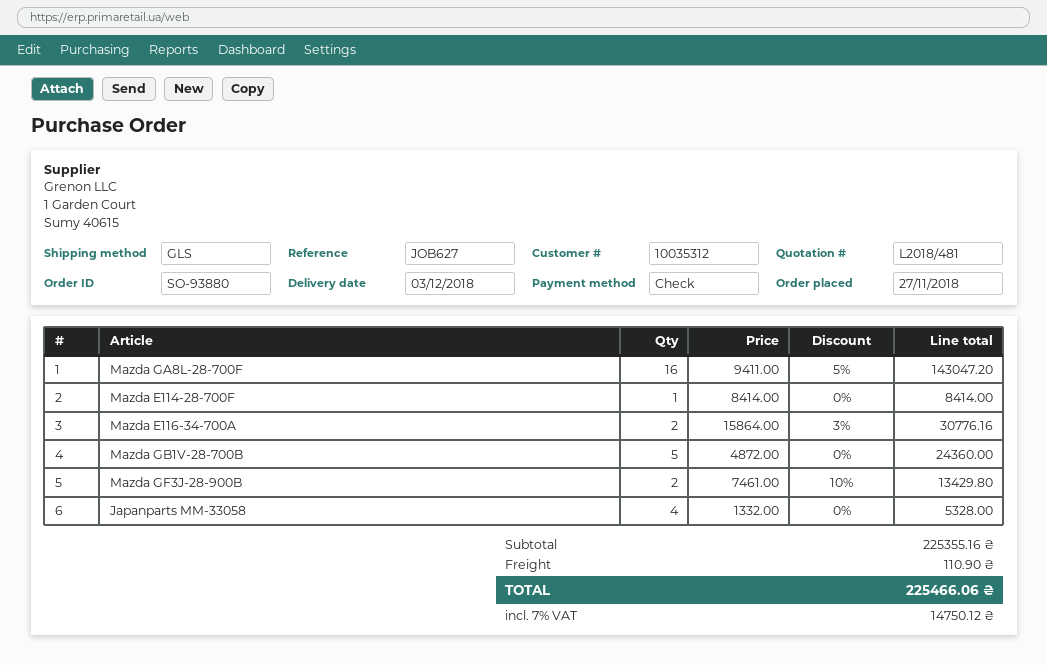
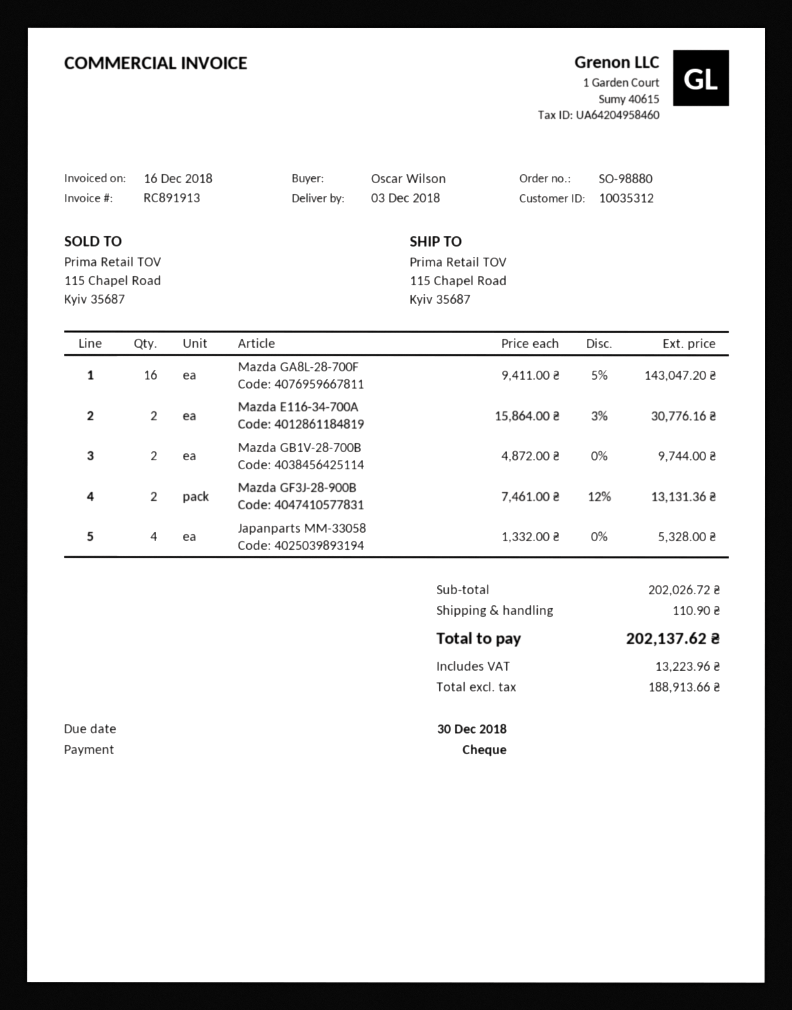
order number: SO-93880 -> SO-98880
Mazda E114-28-700F: 1 x 8414.00 = 8414.00 -> none
Mazda GB1V-28-700B: 5 x 4872.00 = 24360.00 -> 2 x 4872.00 = 9744.00
Mazda GF3J-28-900B: 2 x 7461.00 - 10% = 13429.80 -> 2 x 7461.00 - 12% = 13131.36
subtotal: 225355.16 -> 202026.72
tax: 14750.12 -> 13223.96
total: 225466.06 -> 202137.62

